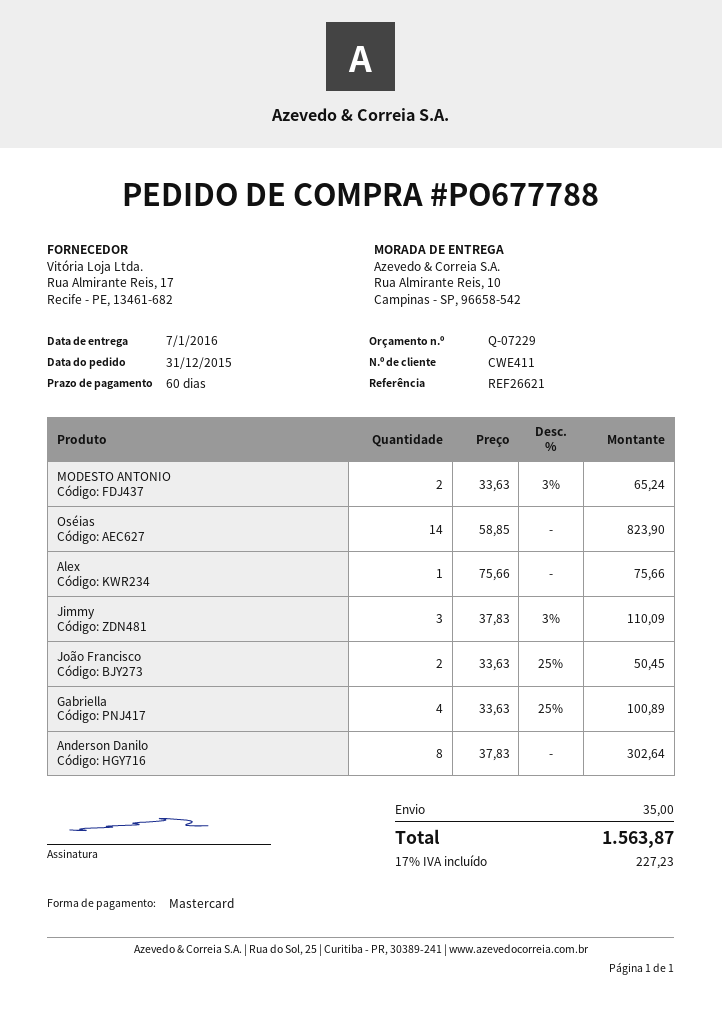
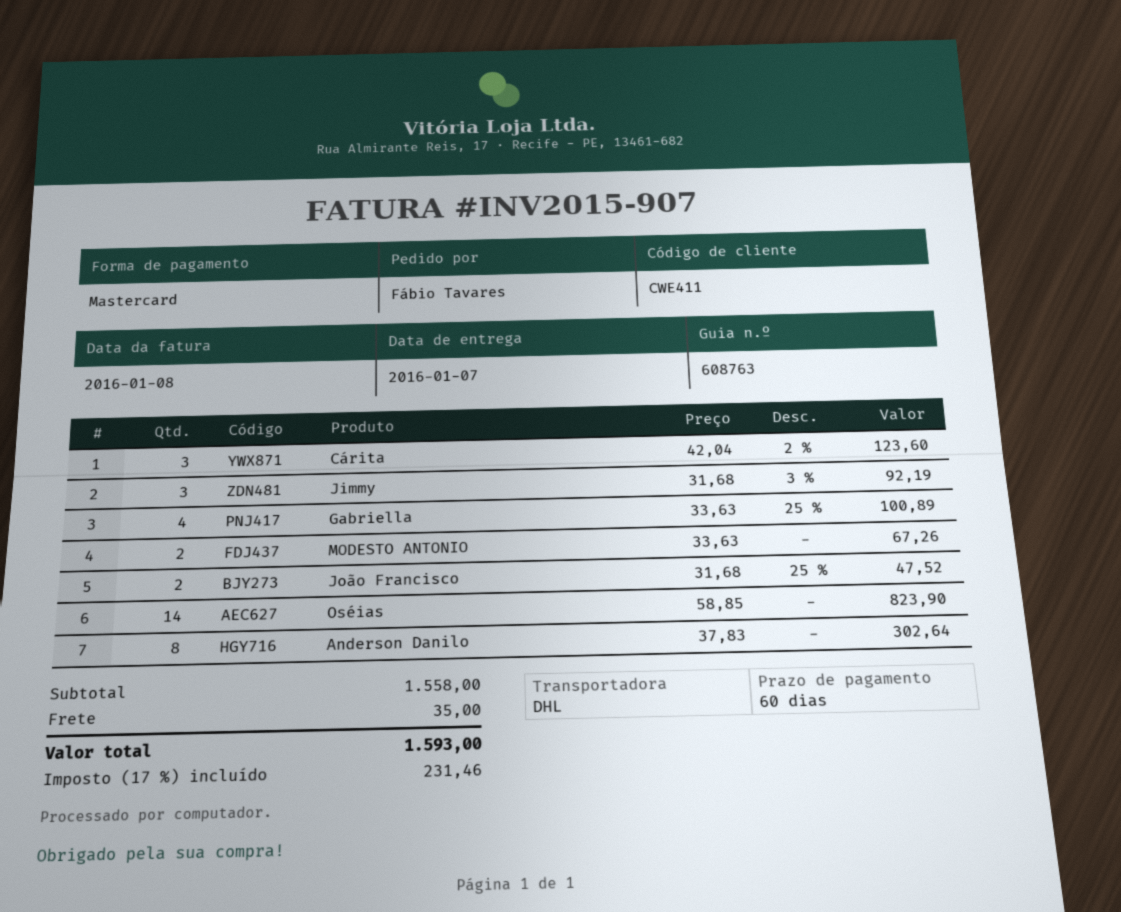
MODESTO ANTONIO: 2 x 33.63 - 3% = 65.24 -> 2 x 33.63 = 67.26
Alex: 1 x 75.66 = 75.66 -> none
Jimmy: 3 x 37.83 - 3% = 110.09 -> 3 x 31.68 - 3% = 92.19
João Francisco: 2 x 33.63 - 25% = 50.45 -> 2 x 31.68 - 25% = 47.52
Cárita: none -> 3 x 42.04 - 2% = 123.60
tax: 17% = 227.23 -> 17% = 231.46
total: 1563.87 -> 1593.00

